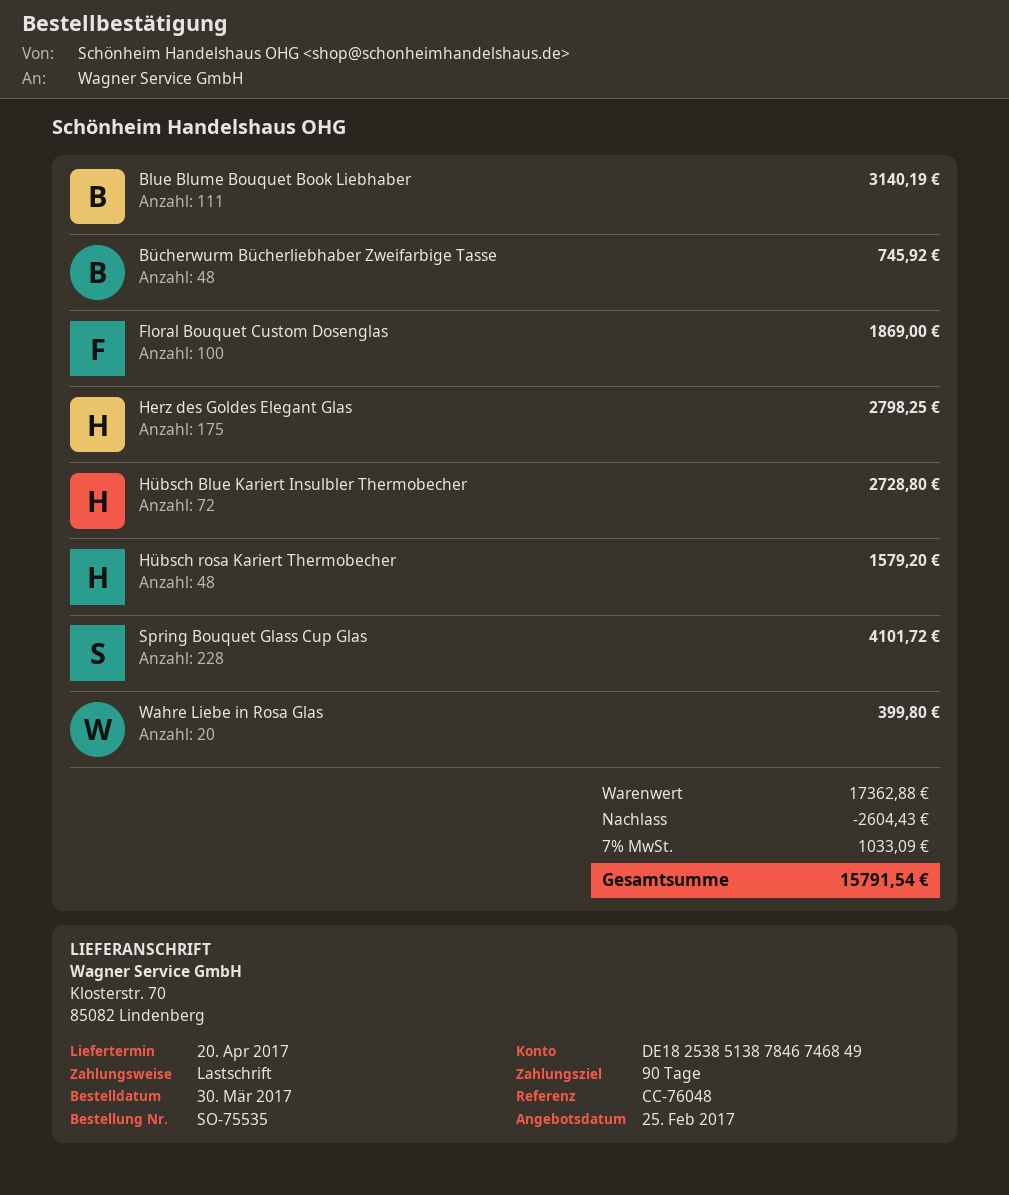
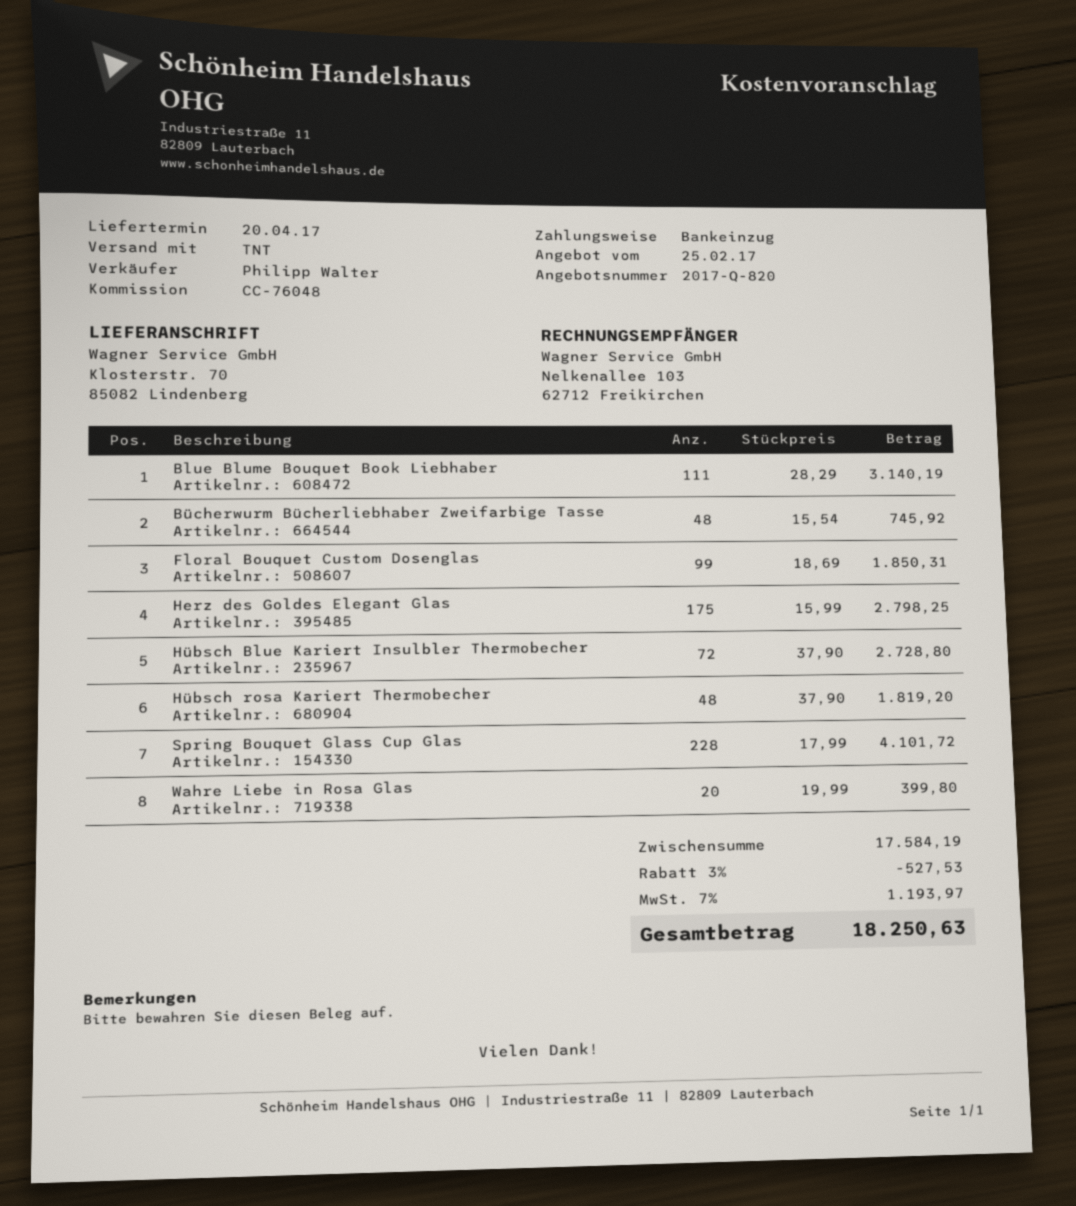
Floral Bouquet Custom Dosenglas: 100 for 1869.00 -> 99 for 1850.31
Hübsch rosa Kariert Thermobecher: 48 for 1579.20 -> 48 for 1819.20
subtotal: 17362.88 -> 17584.19
discount: 2604.43 -> 527.53
tax: 7% = 1033.09 -> 7% = 1193.97
total: 15791.54 -> 18250.63

